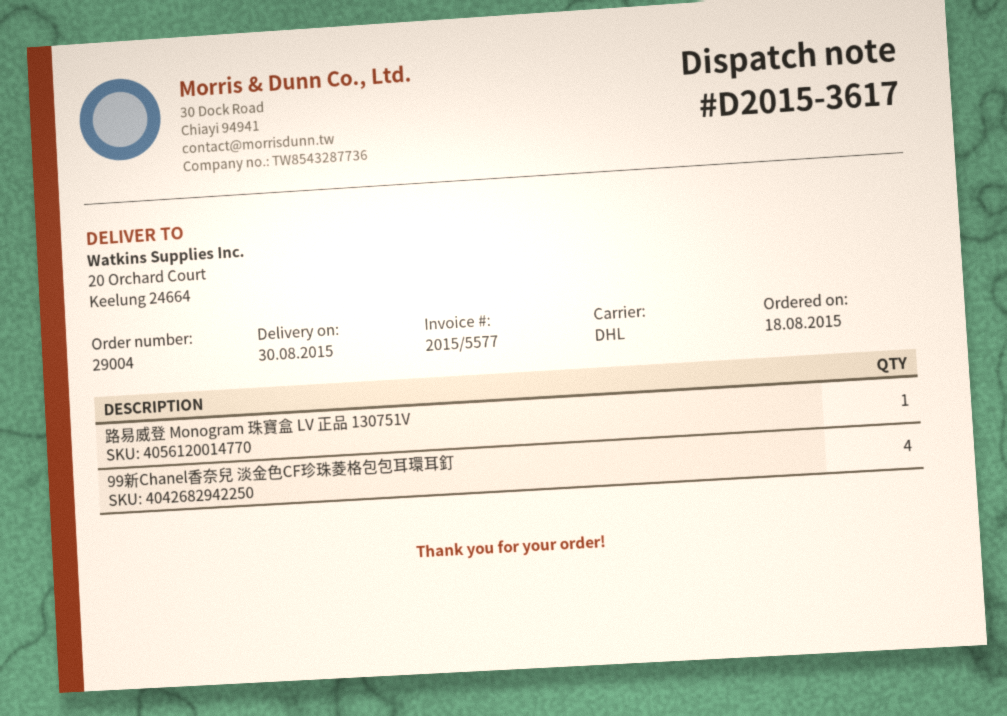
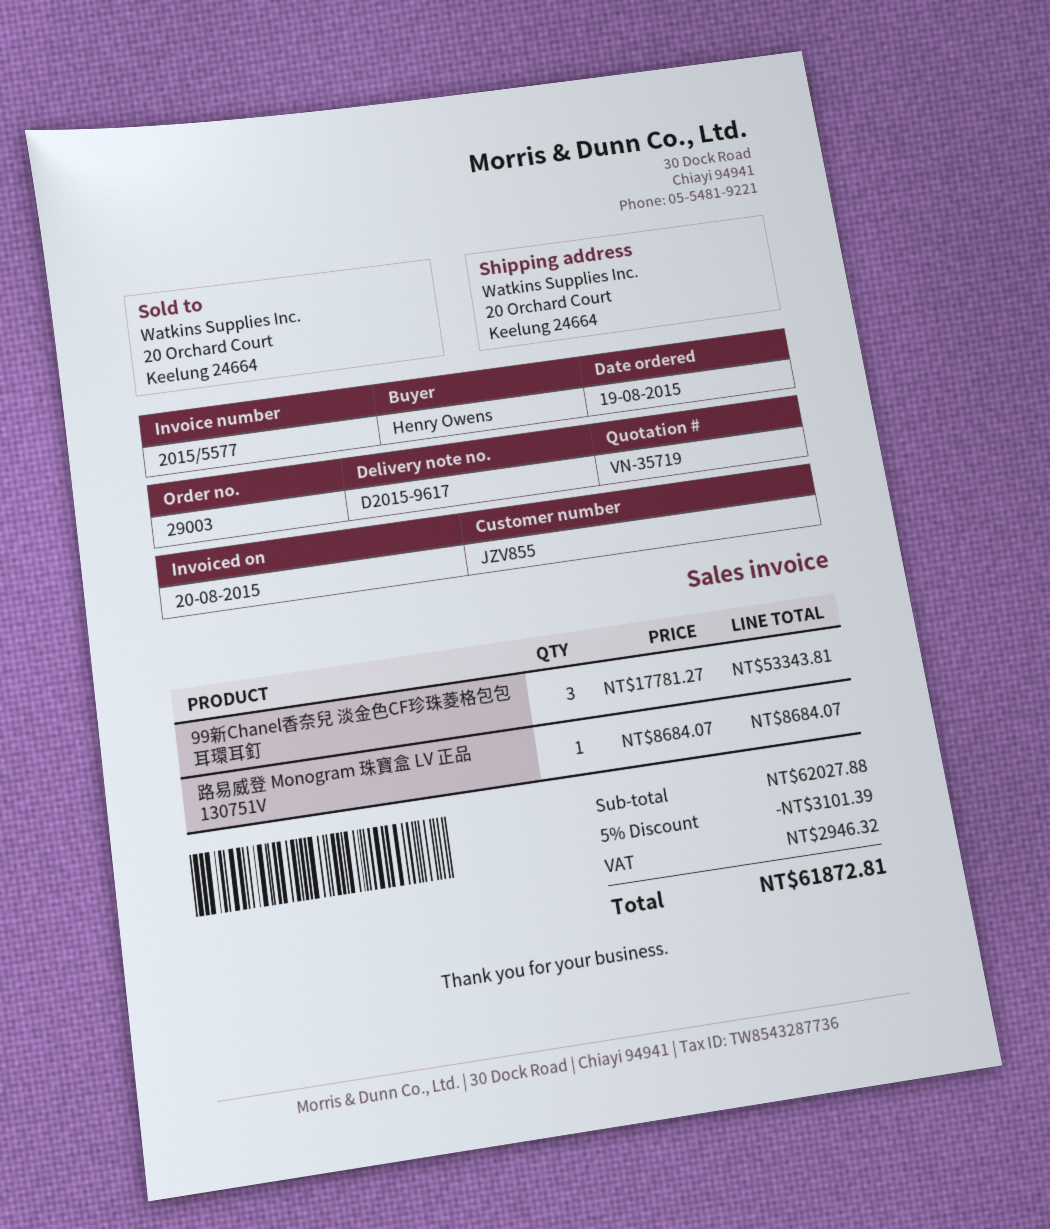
order number: 29004 -> 29003
order date: 2015-08-18 -> 2015-08-19
delivery note number: D2015-3617 -> D2015-9617
99新Chanel香奈兒 淡金色CF珍珠菱格包包耳環耳釘: 4 -> 3

